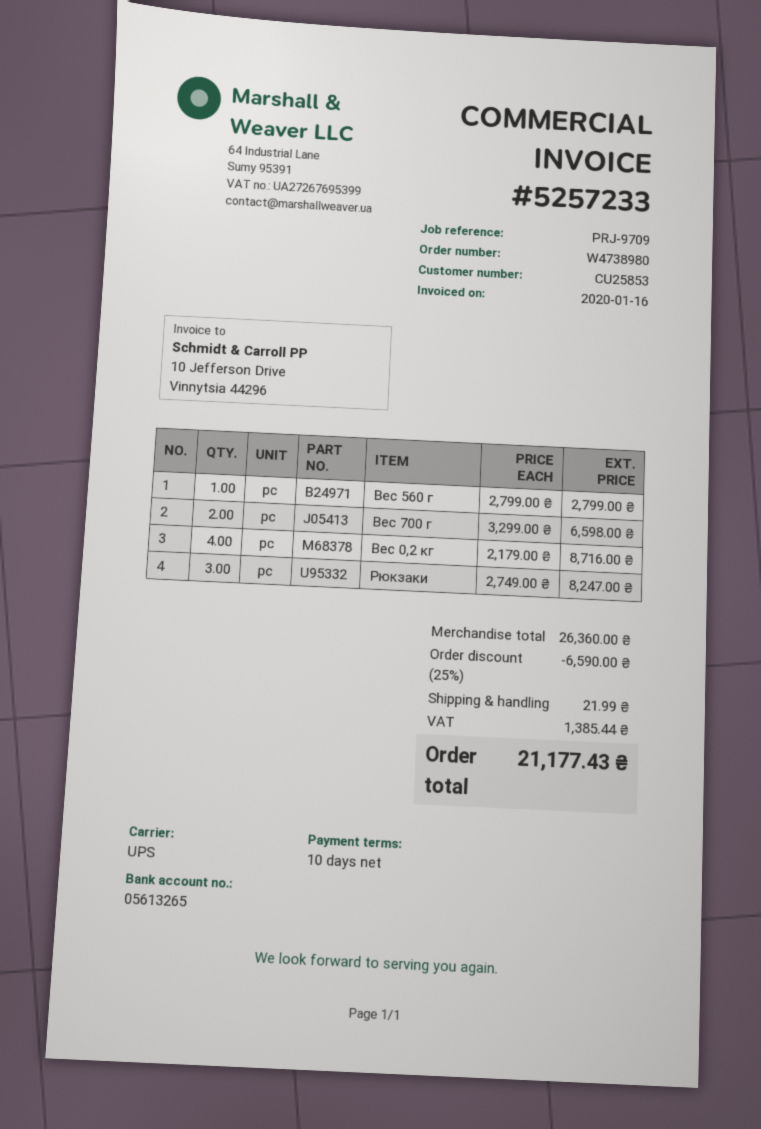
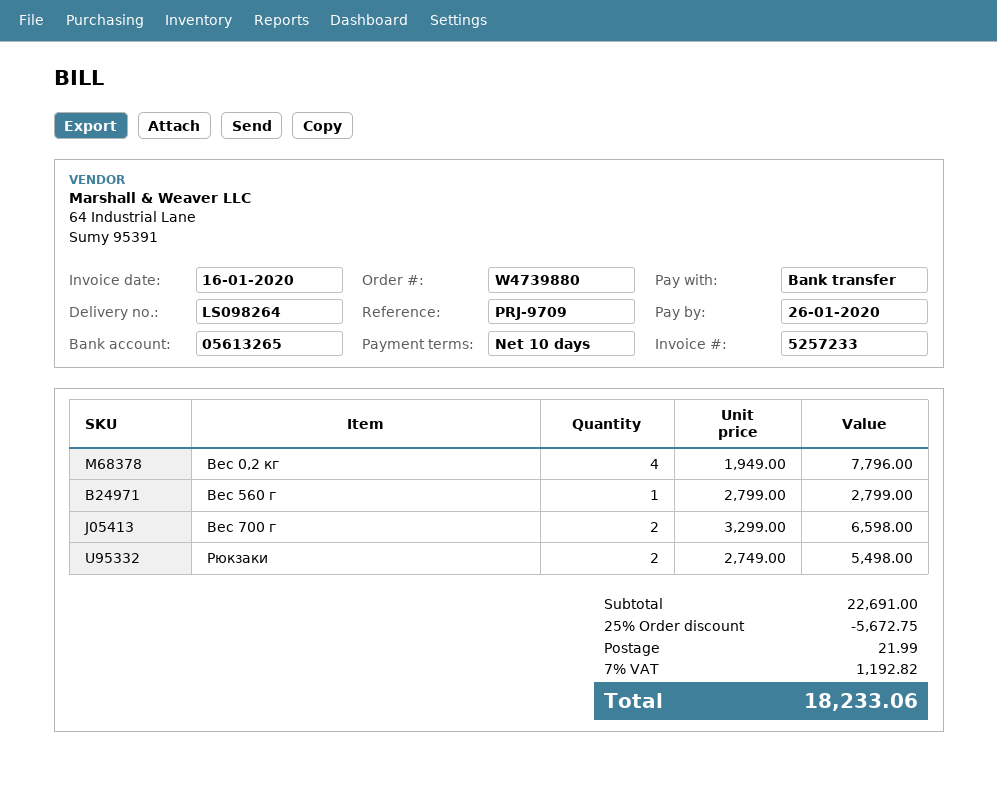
order number: W4738980 -> W4739880
Вес 0,2 кг: 4 x 2179.00 = 8716.00 -> 4 x 1949.00 = 7796.00
Рюкзаки: 3 x 2749.00 = 8247.00 -> 2 x 2749.00 = 5498.00
subtotal: 26360.00 -> 22691.00
discount: 25% = 6590.00 -> 25% = 5672.75
tax: 1385.44 -> 1192.82
total: 21177.43 -> 18233.06

